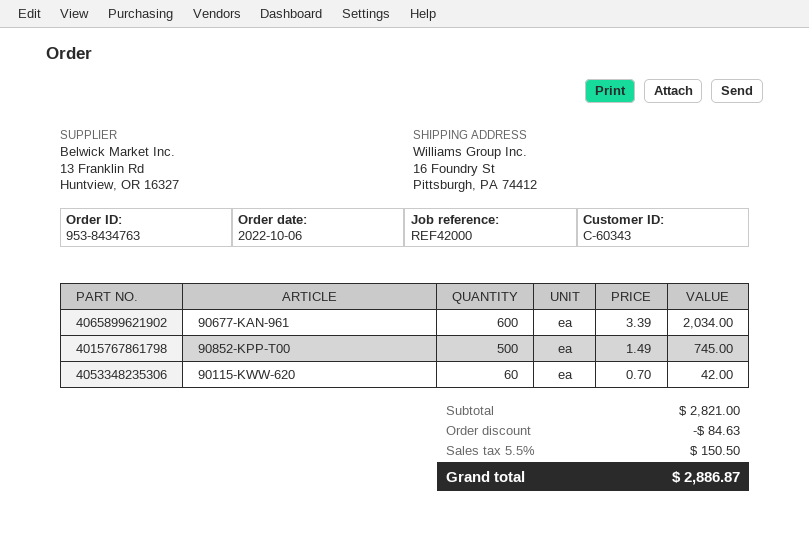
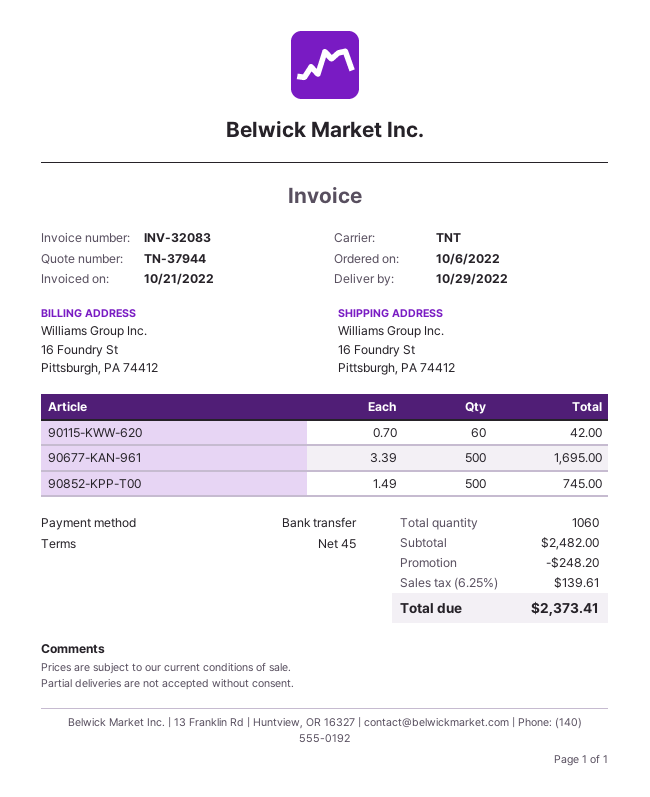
90677-KAN-961: 600 x 3.39 = 2034.00 -> 500 x 3.39 = 1695.00
subtotal: 2821.00 -> 2482.00
discount: 84.63 -> 248.20
tax: 5.5% = 150.50 -> 6.25% = 139.61
total: 2886.87 -> 2373.41

